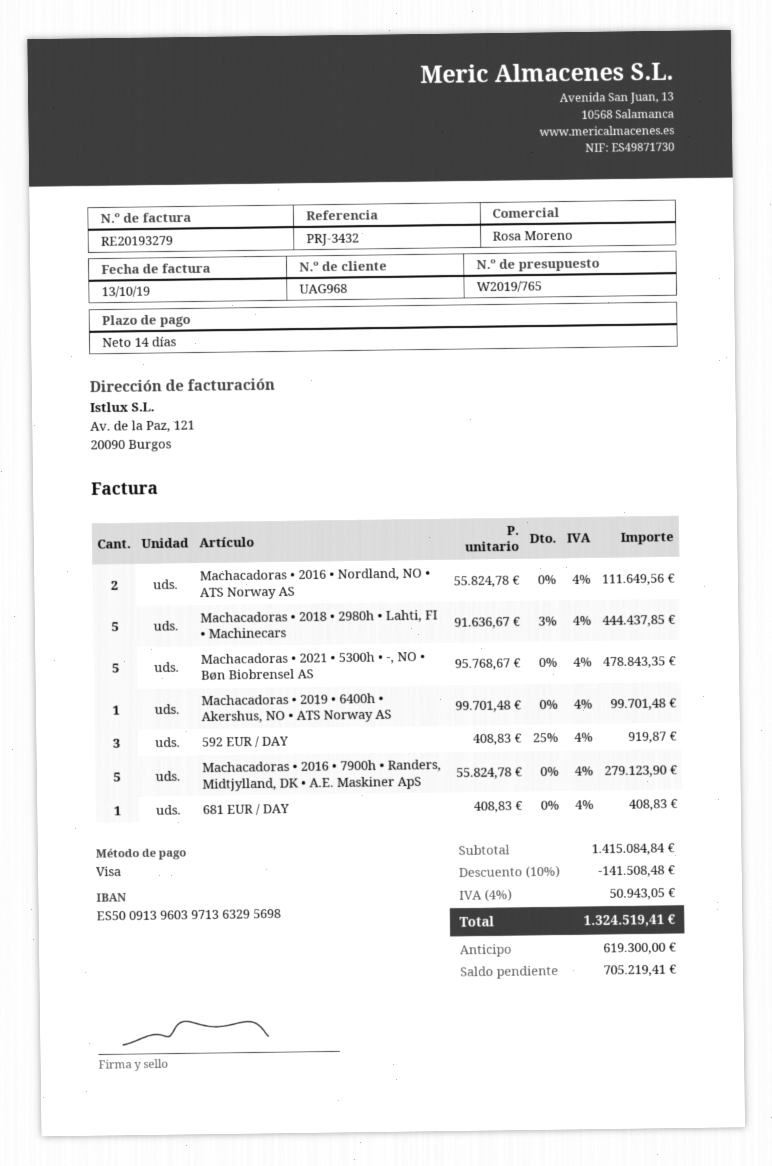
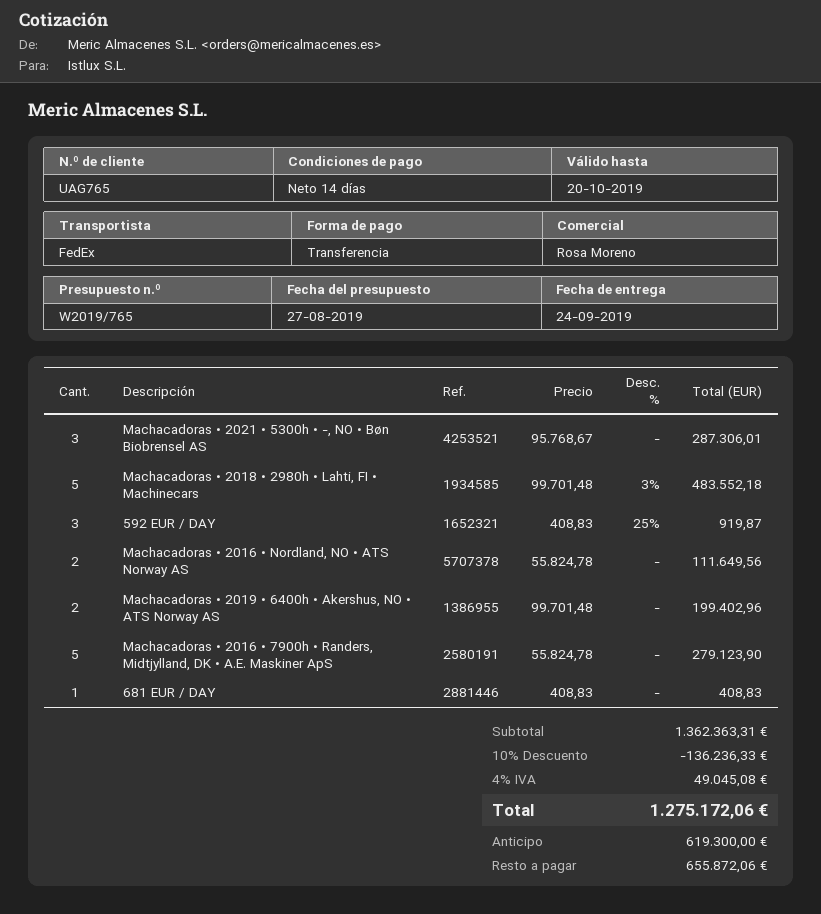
customer number: UAG968 -> UAG765
payment method: Visa -> bank transfer
Machacadoras • 2018 • 2980h • Lahti, FI • Machinecars: 5 x 91636.67 - 3% = 444437.85 -> 5 x 99701.48 - 3% = 483552.18
Machacadoras • 2021 • 5300h • -, NO • Bøn Biobrensel AS: 5 x 95768.67 = 478843.35 -> 3 x 95768.67 = 287306.01
Machacadoras • 2019 • 6400h • Akershus, NO • ATS Norway AS: 1 x 99701.48 = 99701.48 -> 2 x 99701.48 = 199402.96
subtotal: 1415084.84 -> 1362363.31
discount: 10% = 141508.48 -> 10% = 136236.33
tax: 4% = 50943.05 -> 4% = 49045.08
total: 1324519.41 -> 1275172.06
balance: 705219.41 -> 655872.06

